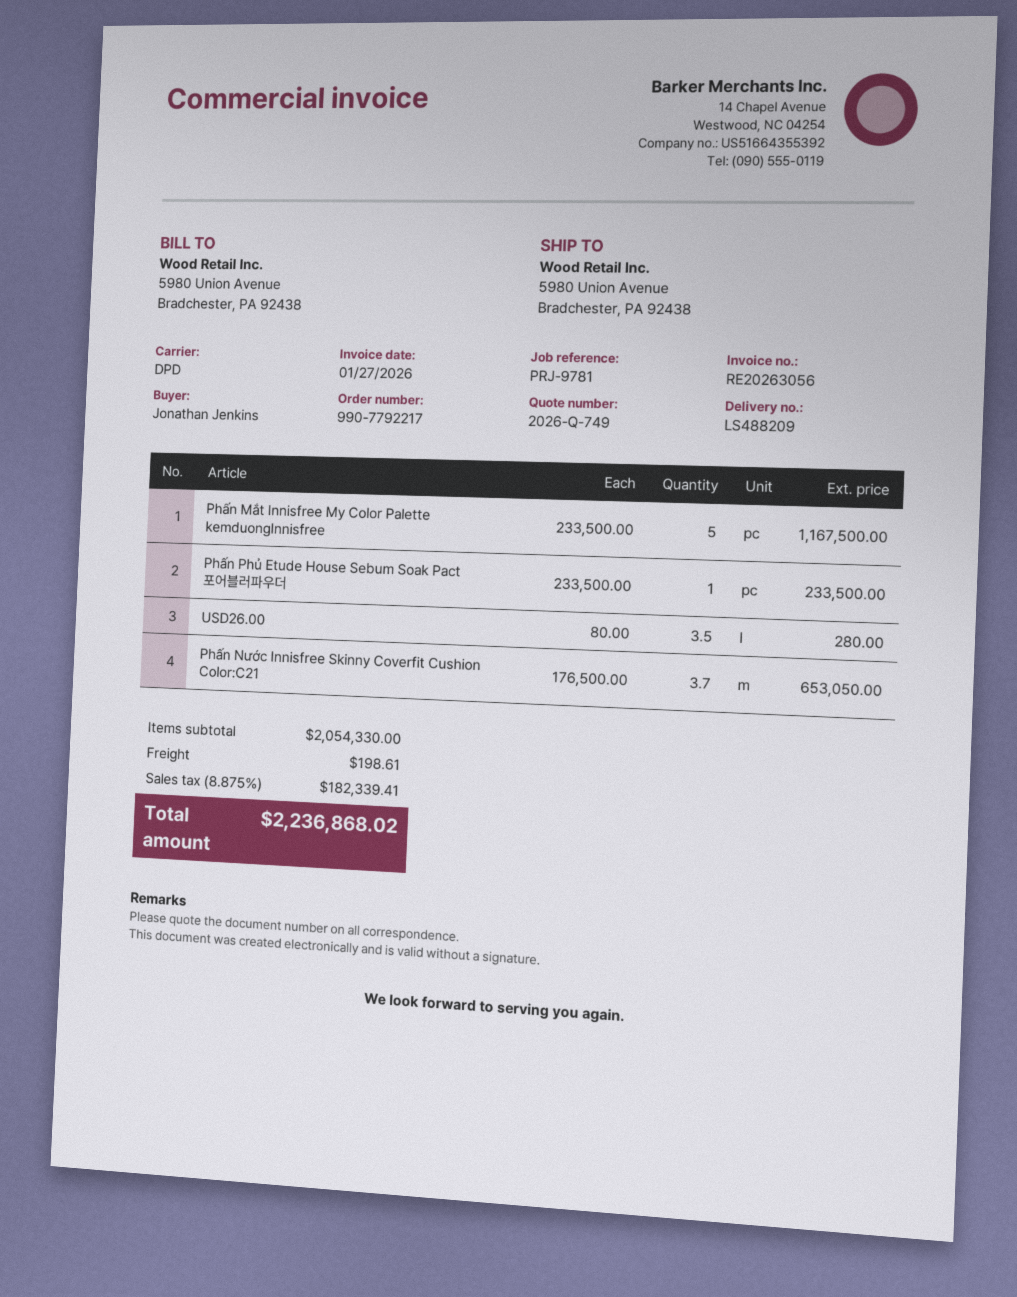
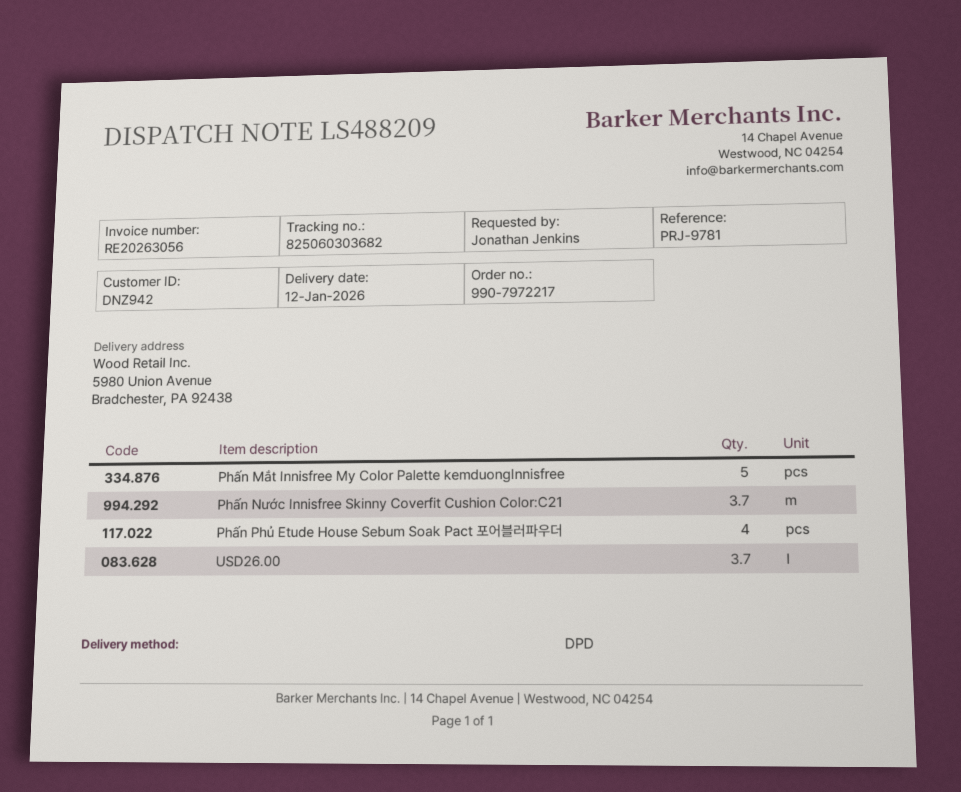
order number: 990-7792217 -> 990-7972217
Phấn Phủ Etude House Sebum Soak Pact 포어블러파우더: 1 -> 4
USD26.00: 3.5 -> 3.7

